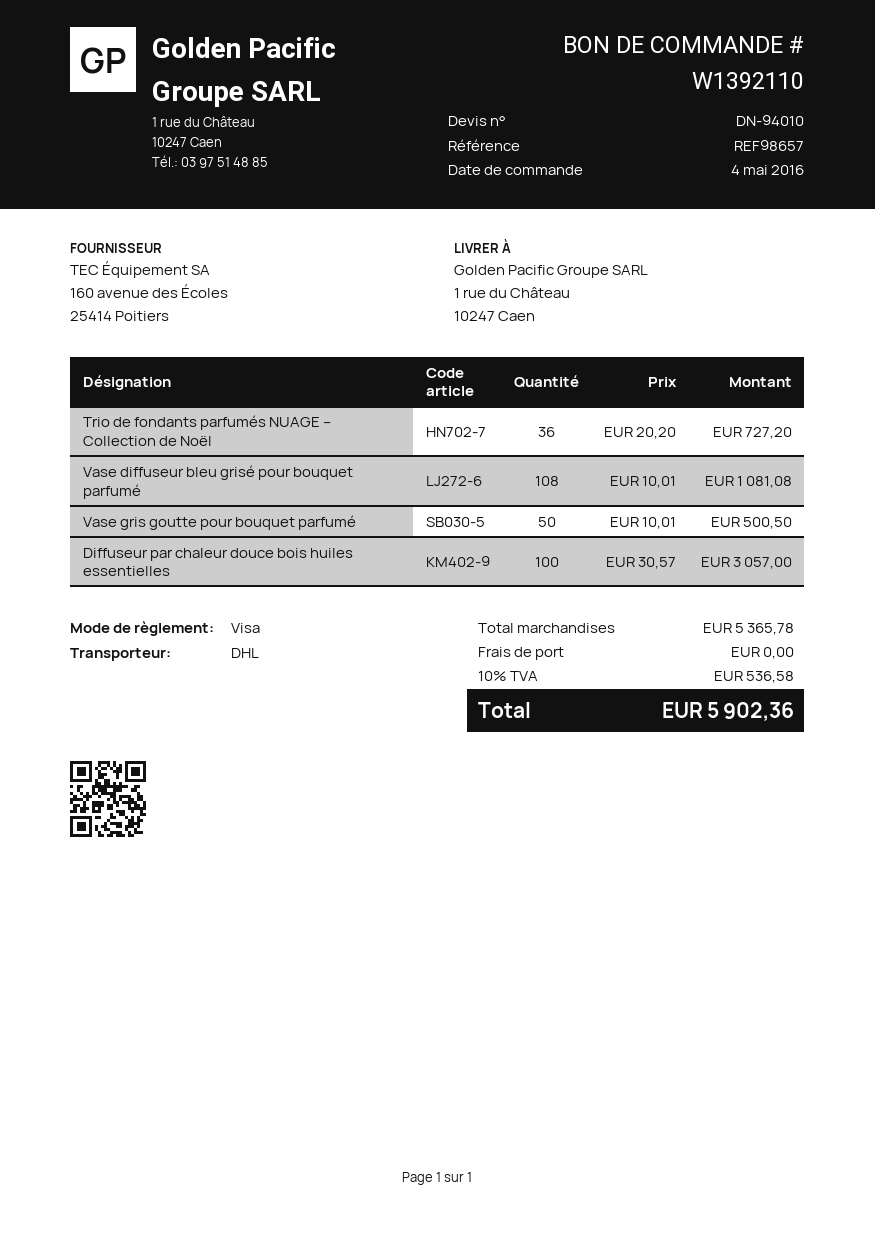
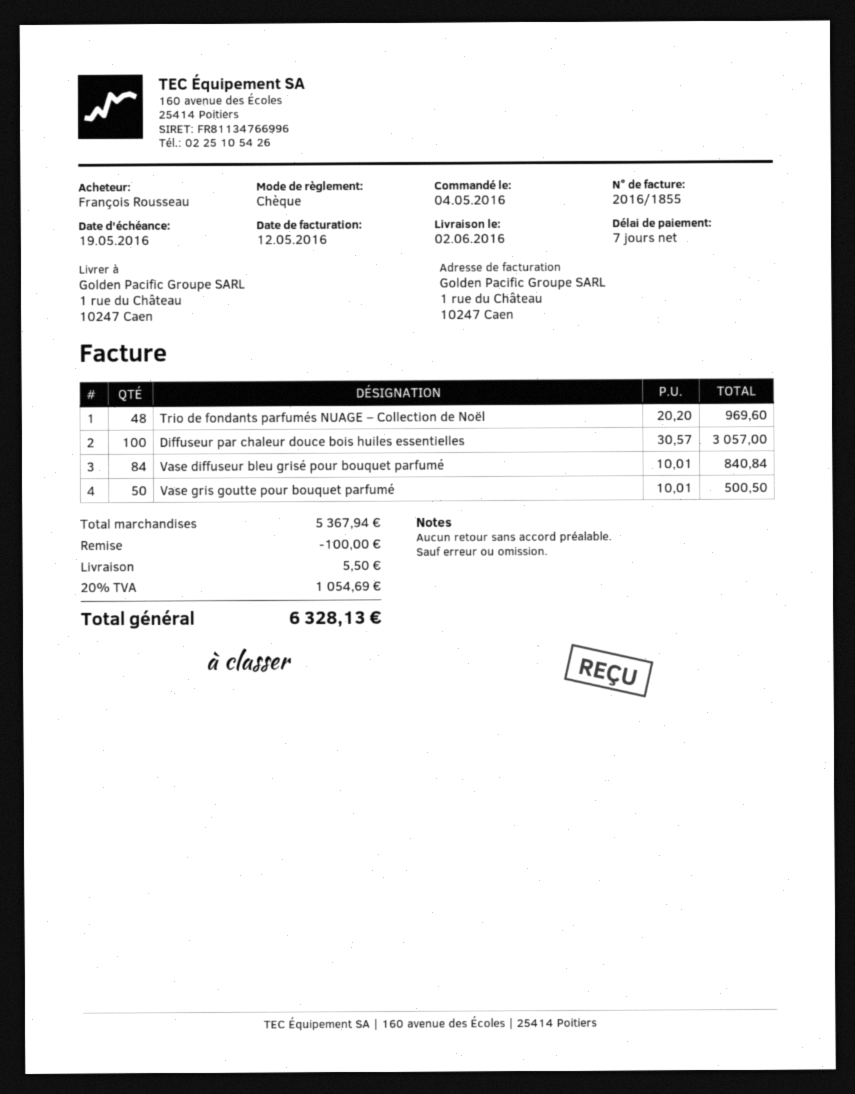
payment method: Visa -> cheque
Trio de fondants parfumés NUAGE – Collection de Noël: 36 x 20.20 = 727.20 -> 48 x 20.20 = 969.60
Vase diffuseur bleu grisé pour bouquet parfumé: 108 x 10.01 = 1081.08 -> 84 x 10.01 = 840.84
subtotal: 5365.78 -> 5367.94
discount: none -> 100.00
shipping: 0.00 -> 5.50
tax: 10% = 536.58 -> 20% = 1054.69
total: 5902.36 -> 6328.13

